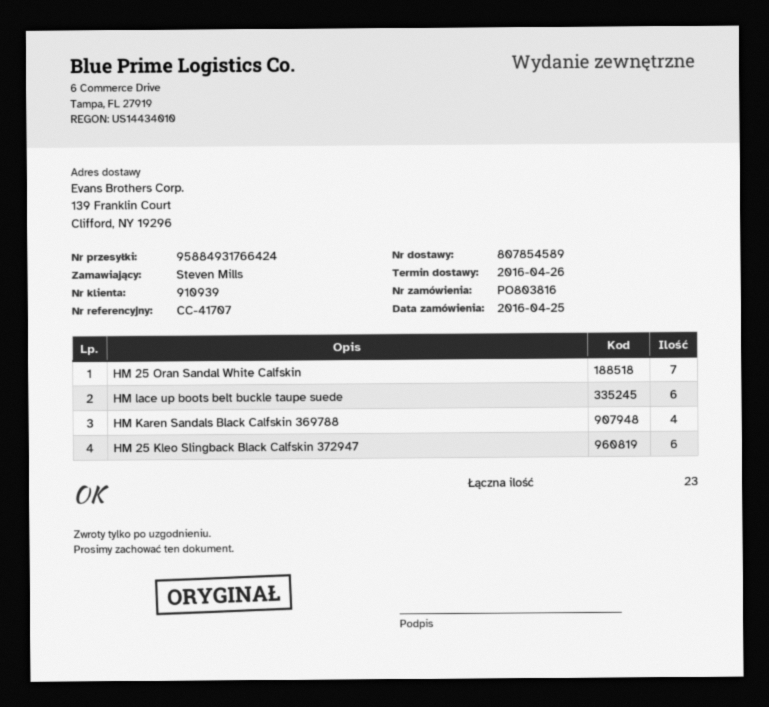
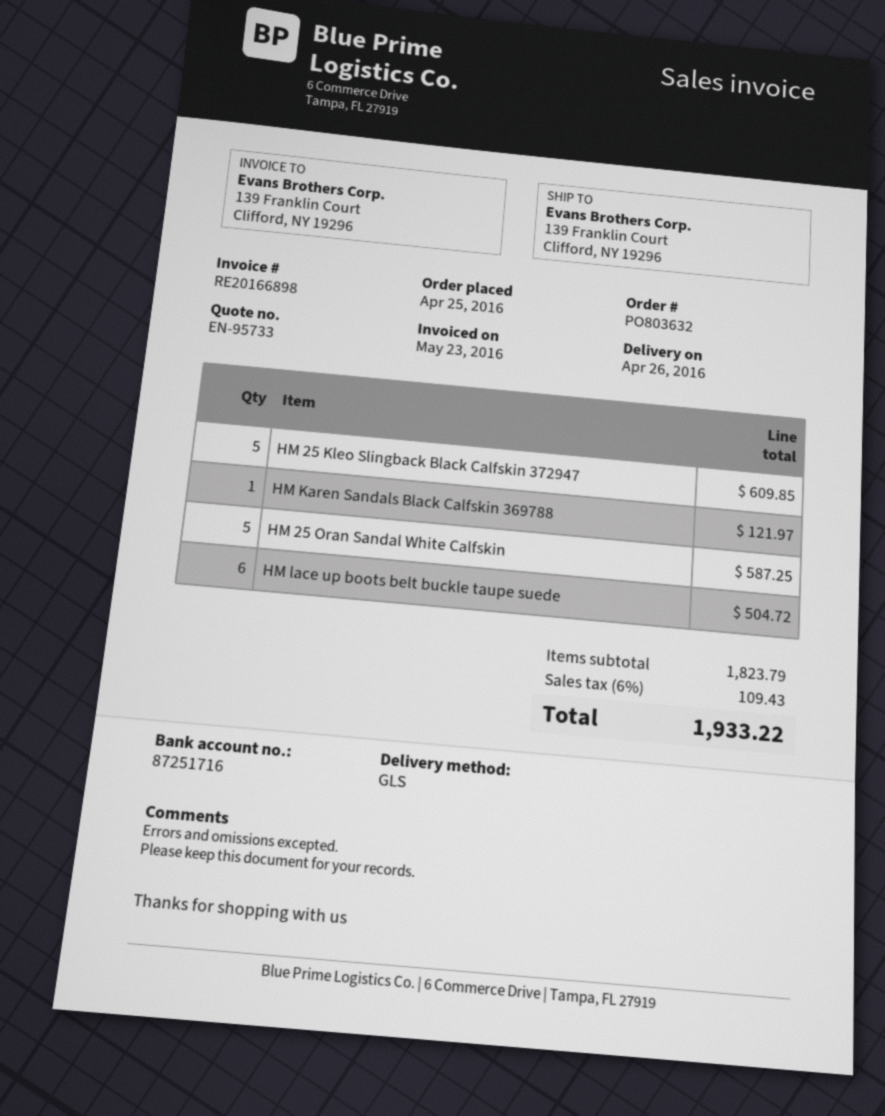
order number: PO803816 -> PO803632
HM 25 Oran Sandal White Calfskin: 7 -> 5
HM Karen Sandals Black Calfskin 369788: 4 -> 1
HM 25 Kleo Slingback Black Calfskin 372947: 6 -> 5

